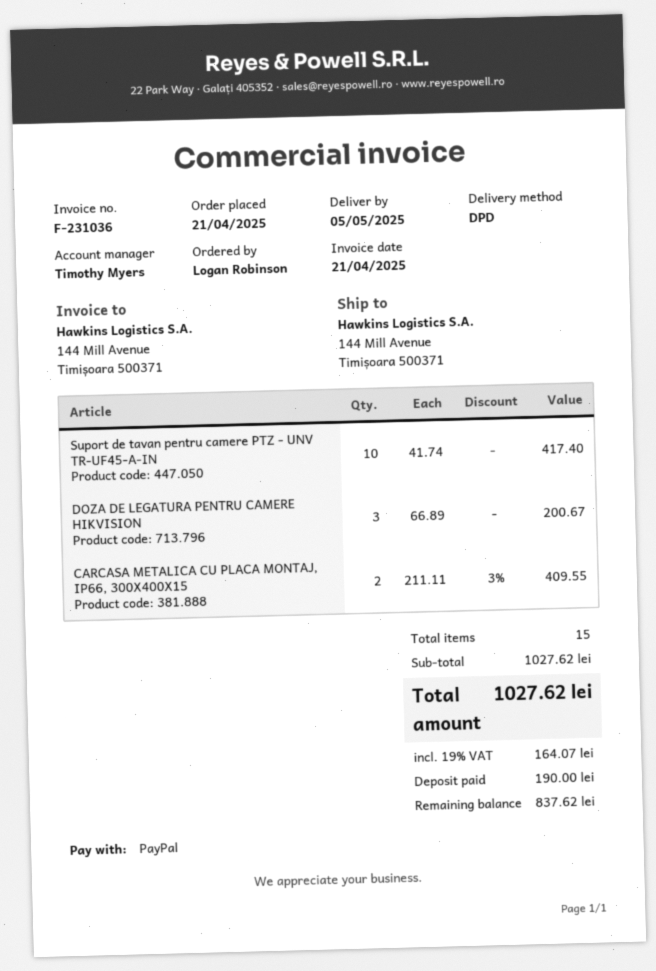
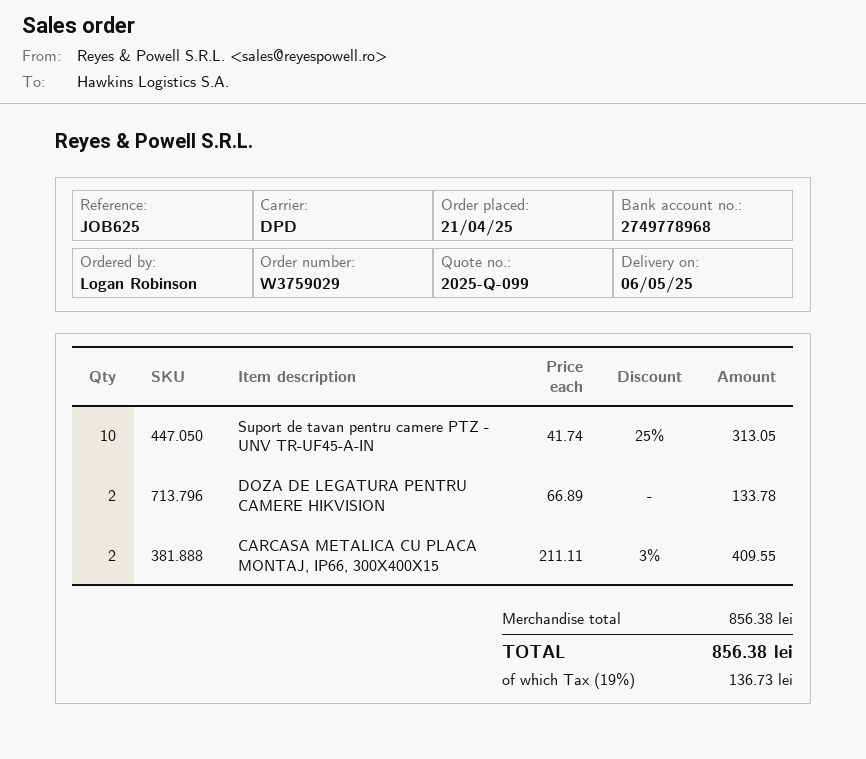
delivery date: 2025-05-05 -> 2025-05-06
Suport de tavan pentru camere PTZ - UNV TR-UF45-A-IN: 10 x 41.74 = 417.40 -> 10 x 41.74 - 25% = 313.05
DOZA DE LEGATURA PENTRU CAMERE HIKVISION: 3 x 66.89 = 200.67 -> 2 x 66.89 = 133.78
subtotal: 1027.62 -> 856.38
tax: 19% = 164.07 -> 19% = 136.73
total: 1027.62 -> 856.38

